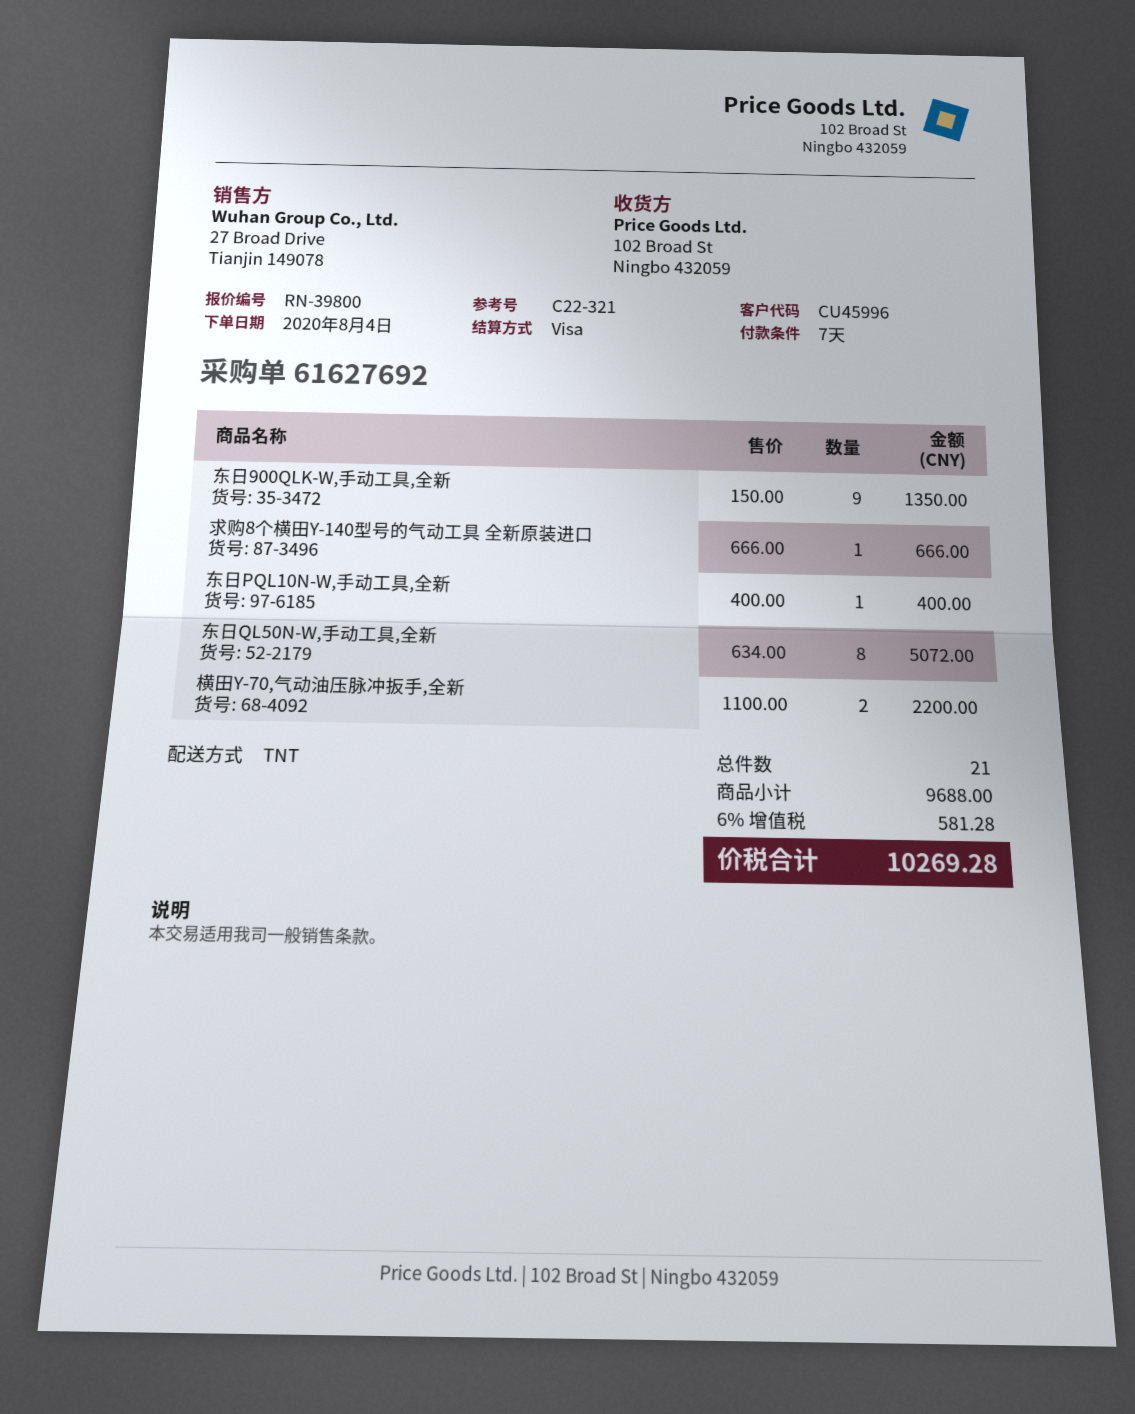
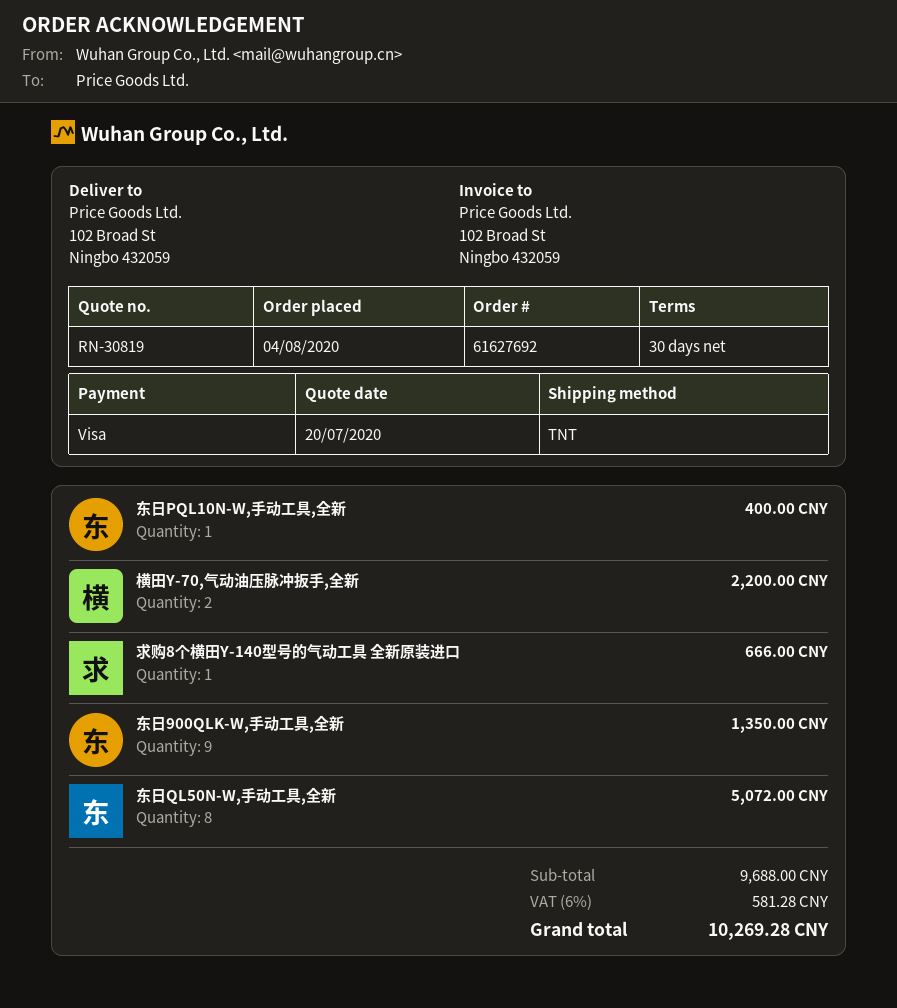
quote number: RN-39800 -> RN-30819
payment terms: 7 days -> 30 days

